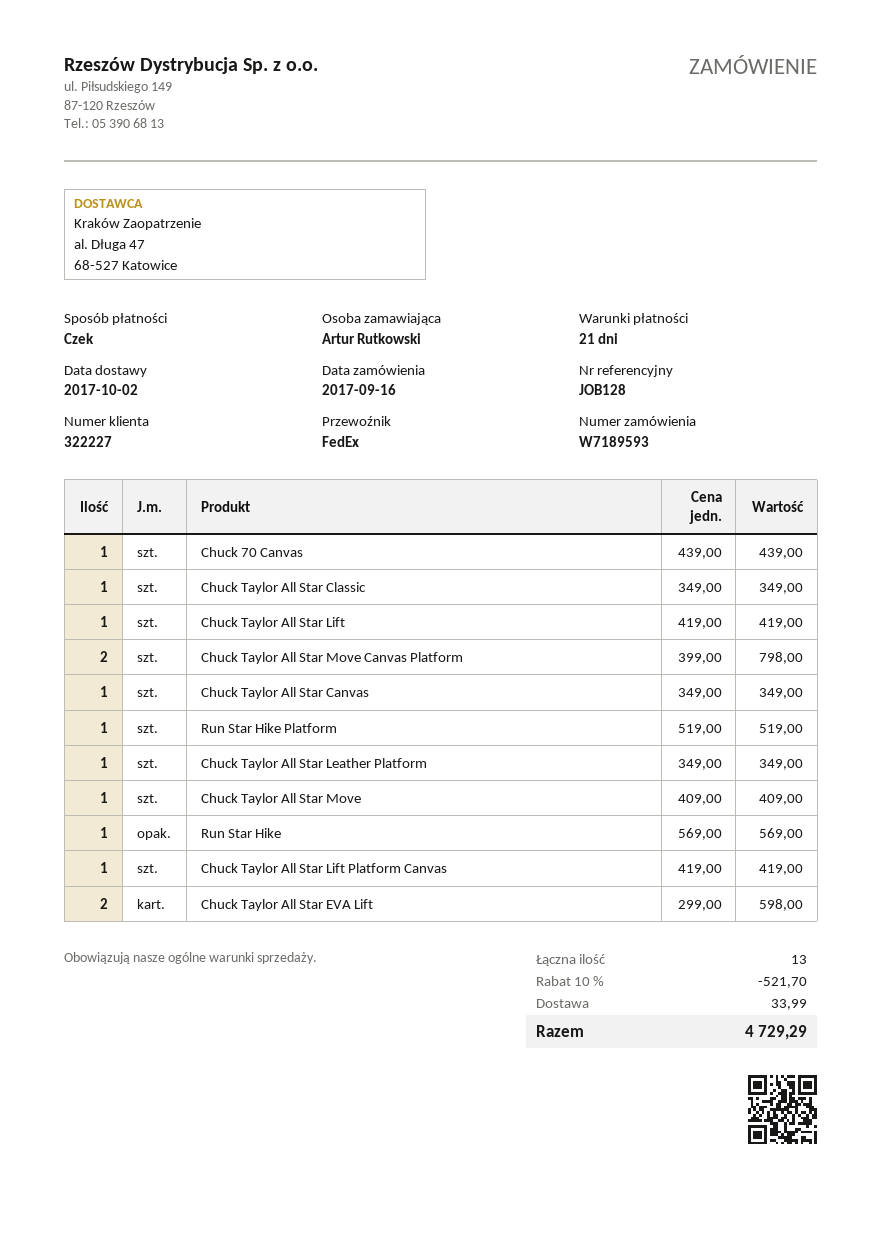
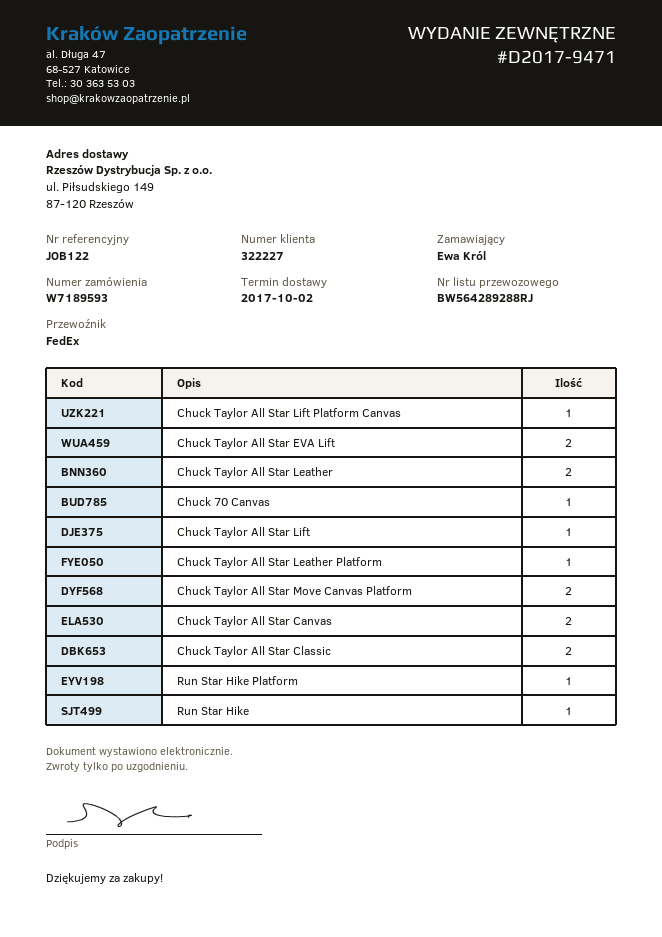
reference: JOB128 -> JOB122
ordered by: Artur Rutkowski -> Ewa Król
Chuck Taylor All Star Classic: 1 -> 2
Chuck Taylor All Star Canvas: 1 -> 2
Chuck Taylor All Star Move: 1 -> none
Chuck Taylor All Star Leather: none -> 2

